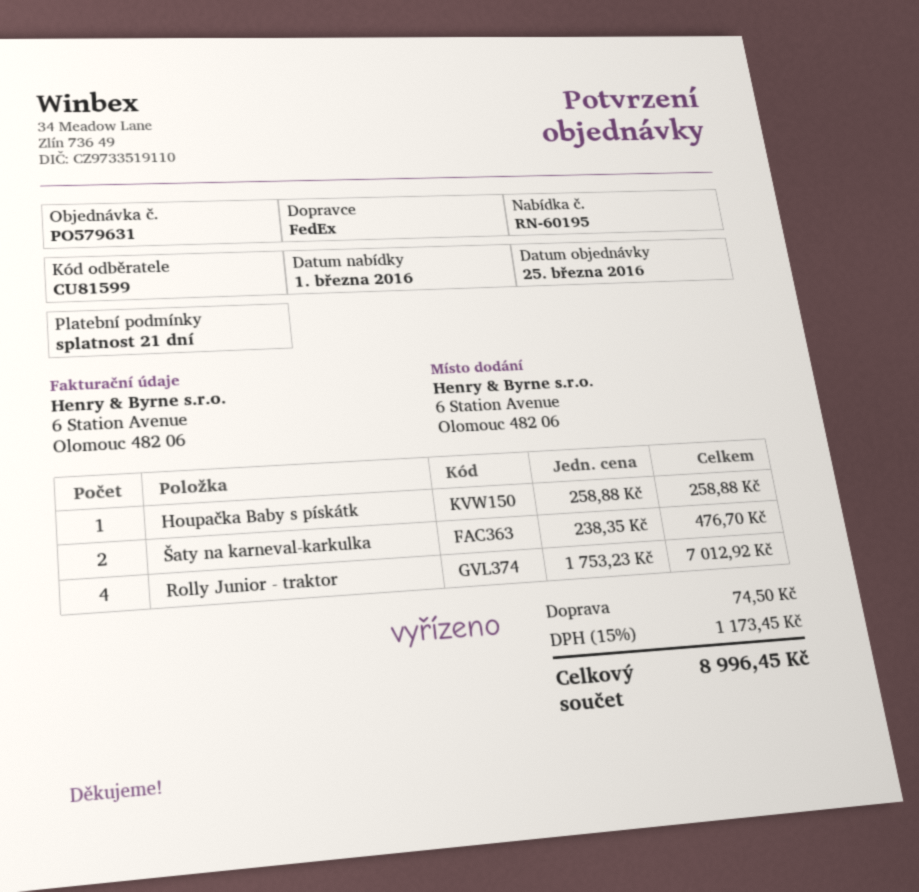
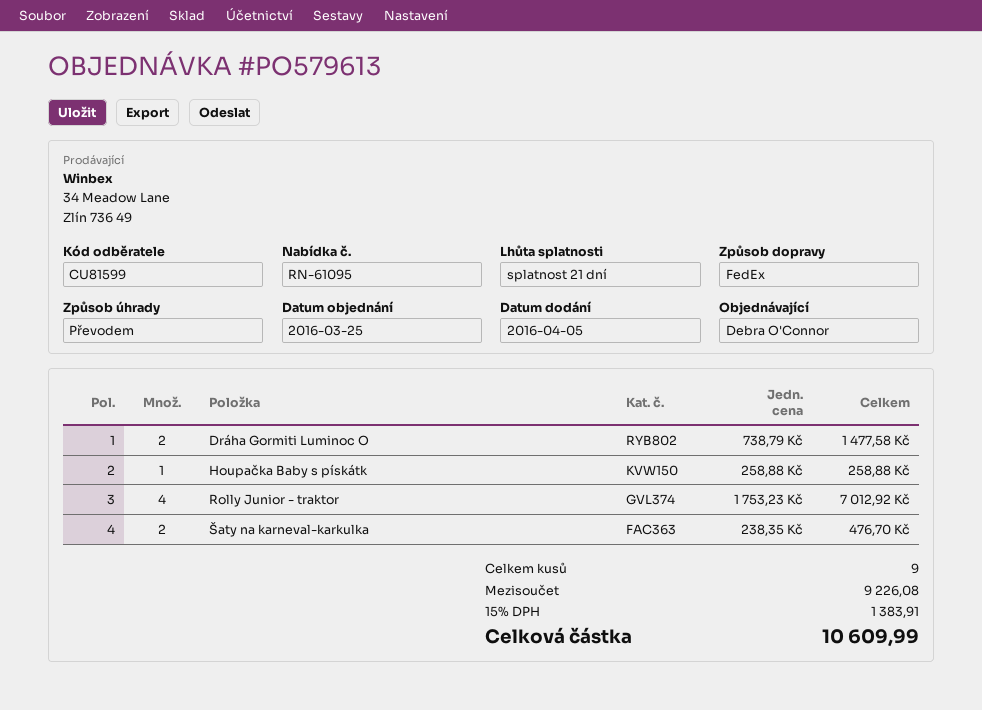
quote number: RN-60195 -> RN-61095
order number: PO579631 -> PO579613
Dráha Gormiti Luminoc O: none -> 2 x 738.79 = 1477.58
shipping: 74.50 -> none
tax: 15% = 1173.45 -> 15% = 1383.91
total: 8996.45 -> 10609.99

